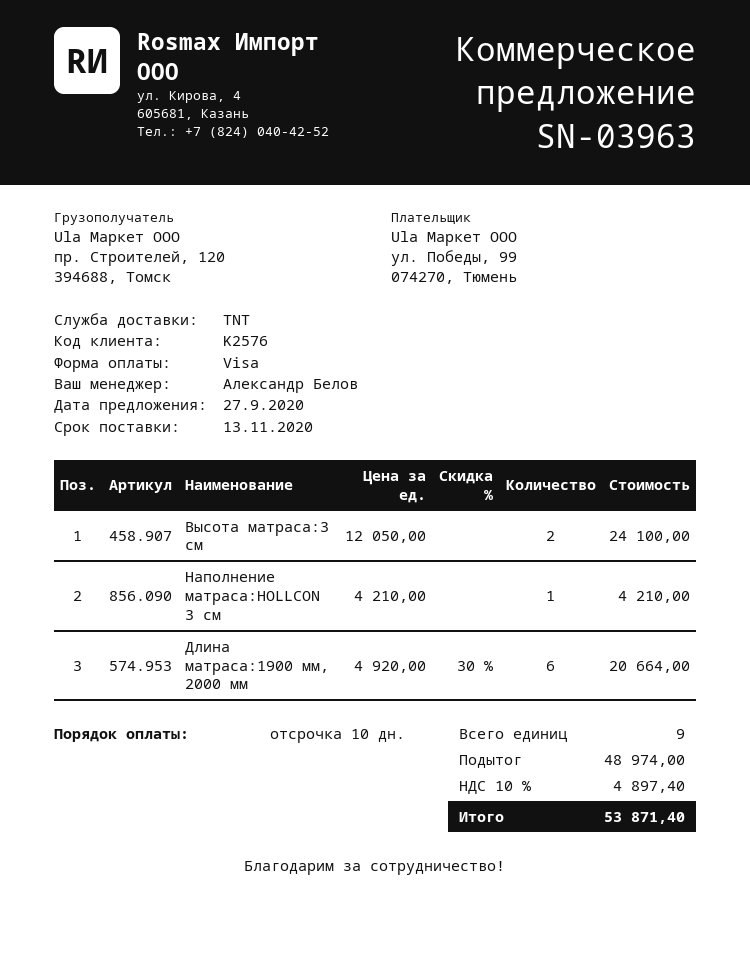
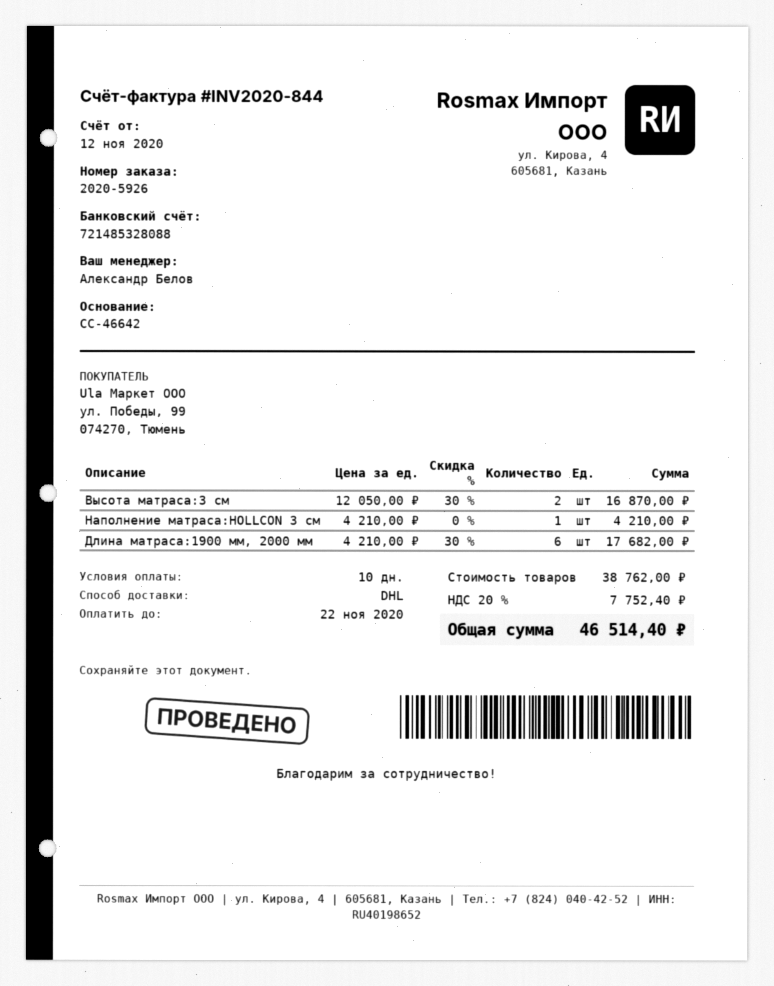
shipping method: TNT -> DHL
Высота матраса:3 см: 2 x 12050.00 = 24100.00 -> 2 x 12050.00 - 30% = 16870.00
Длина матраса:1900 мм, 2000 мм: 6 x 4920.00 - 30% = 20664.00 -> 6 x 4210.00 - 30% = 17682.00
subtotal: 48974.00 -> 38762.00
tax: 10% = 4897.40 -> 20% = 7752.40
total: 53871.40 -> 46514.40

